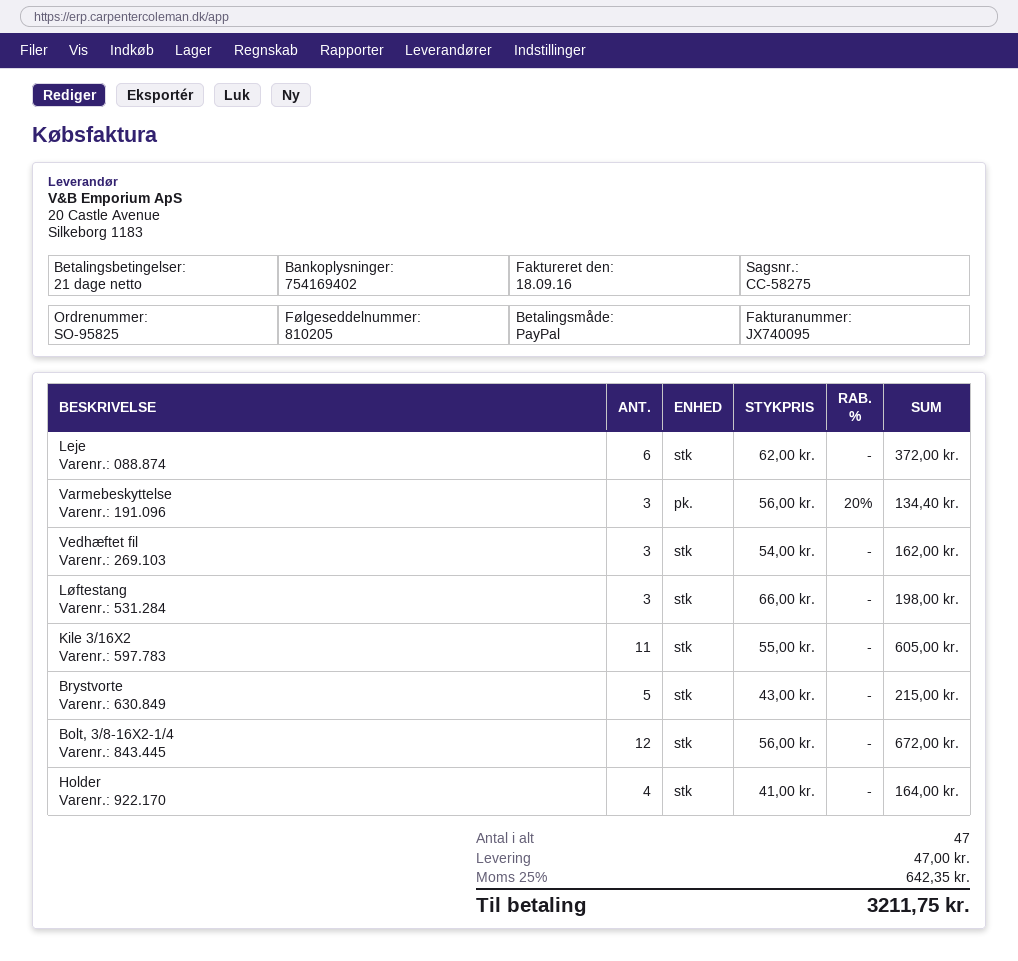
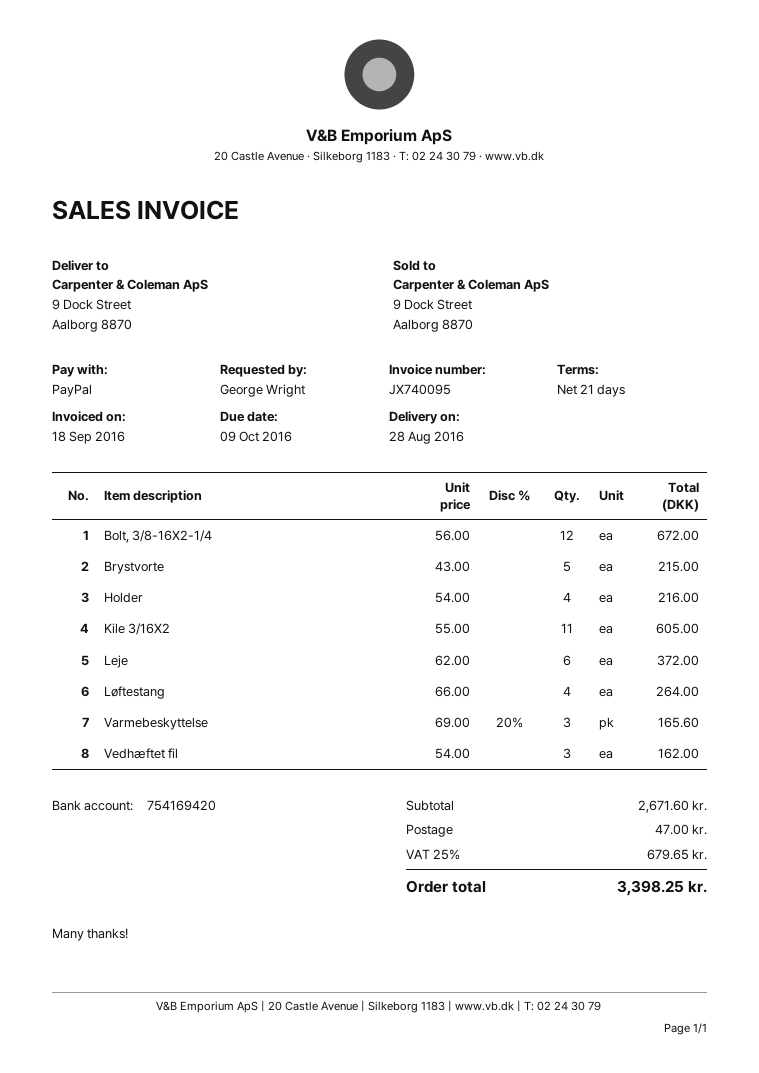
bank account: 754169402 -> 754169420
Varmebeskyttelse: 3 x 56.00 - 20% = 134.40 -> 3 x 69.00 - 20% = 165.60
Løftestang: 3 x 66.00 = 198.00 -> 4 x 66.00 = 264.00
Holder: 4 x 41.00 = 164.00 -> 4 x 54.00 = 216.00
tax: 25% = 642.35 -> 25% = 679.65
total: 3211.75 -> 3398.25

